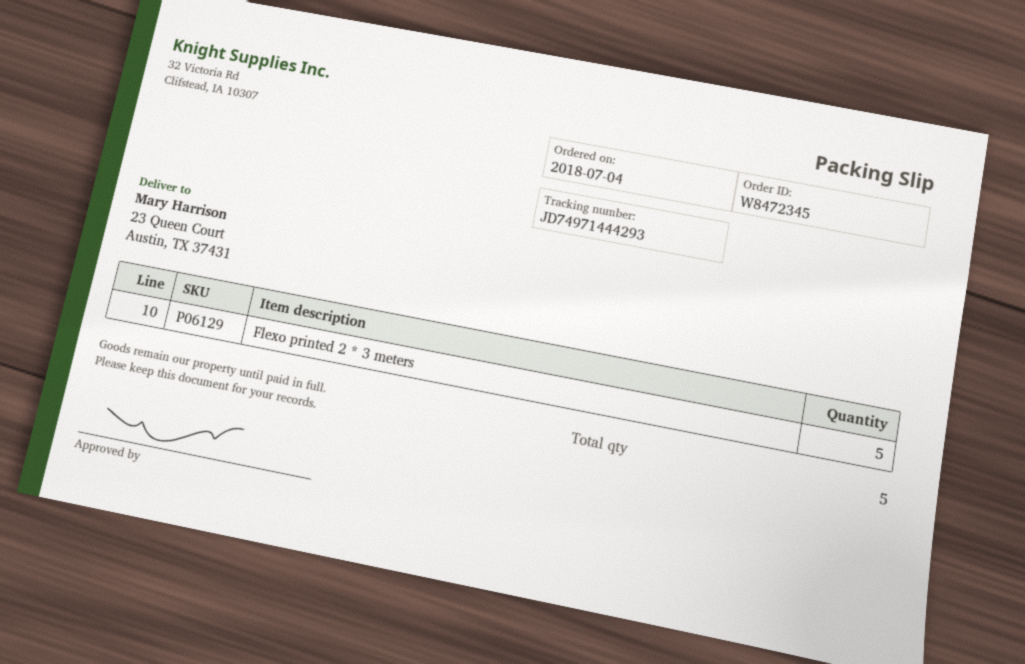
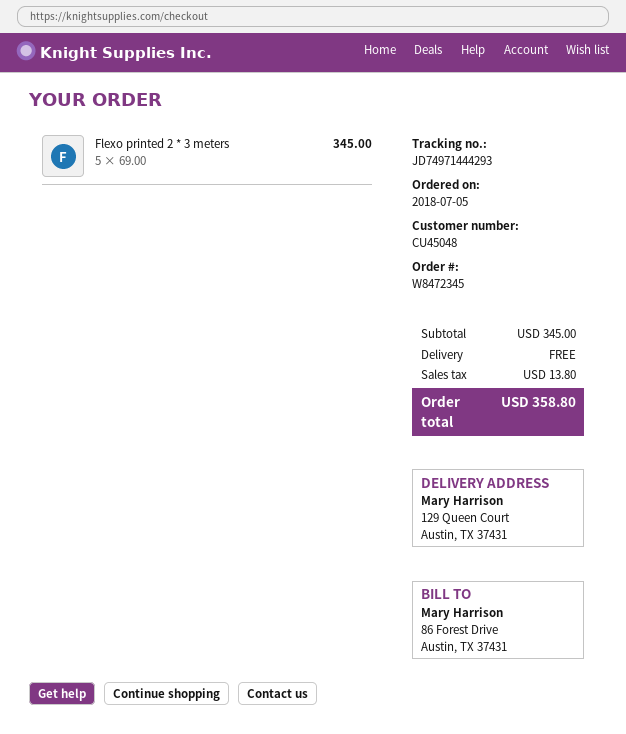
order date: 2018-07-04 -> 2018-07-05
ship to: 23 Queen Court, Austin, TX 37431 -> 129 Queen Court, Austin, TX 37431

